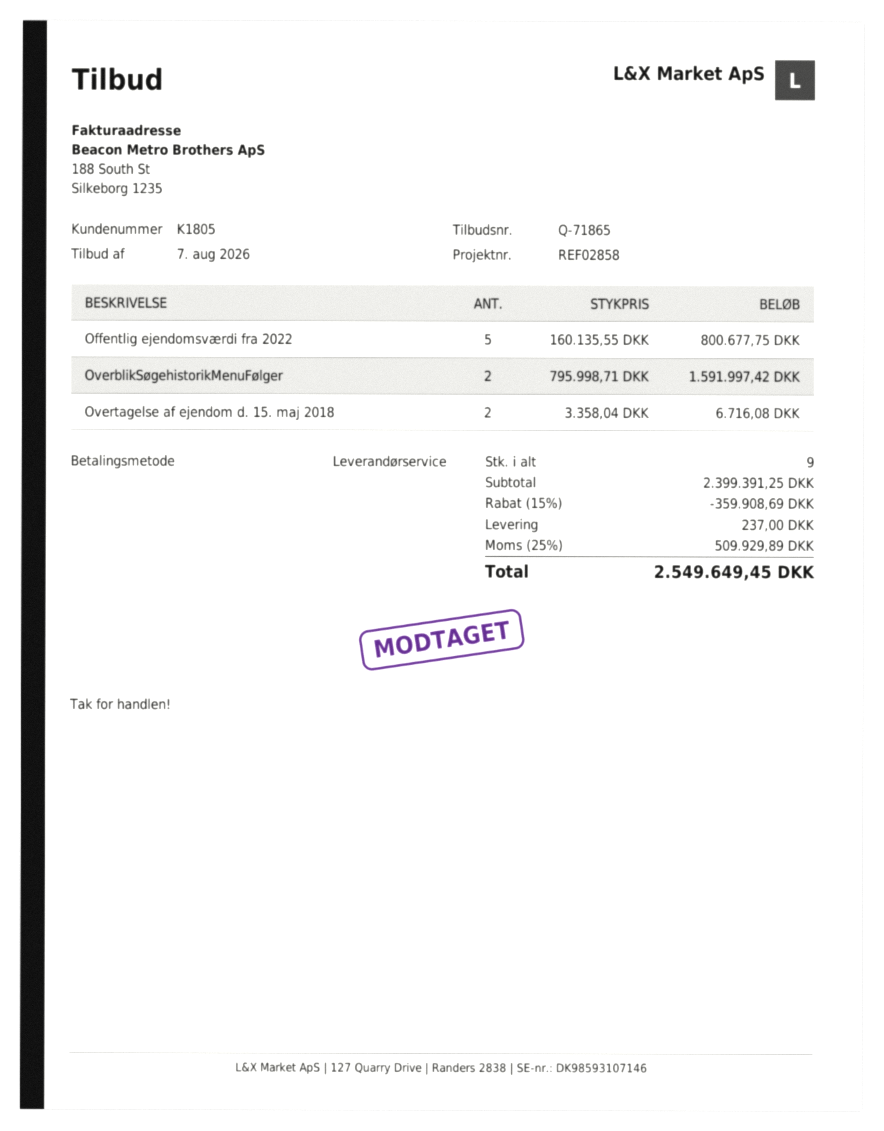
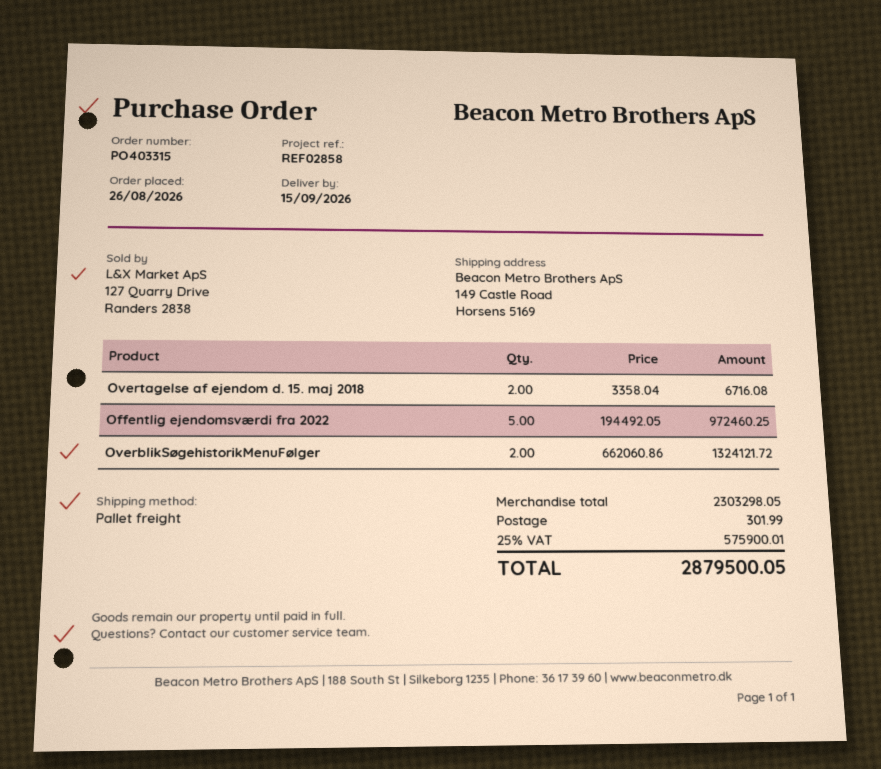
Offentlig ejendomsværdi fra 2022: 5 x 160135.55 = 800677.75 -> 5 x 194492.05 = 972460.25
OverblikSøgehistorikMenuFølger: 2 x 795998.71 = 1591997.42 -> 2 x 662060.86 = 1324121.72
subtotal: 2399391.25 -> 2303298.05
discount: 15% = 359908.69 -> none
shipping: 237.00 -> 301.99
tax: 25% = 509929.89 -> 25% = 575900.01
total: 2549649.45 -> 2879500.05

